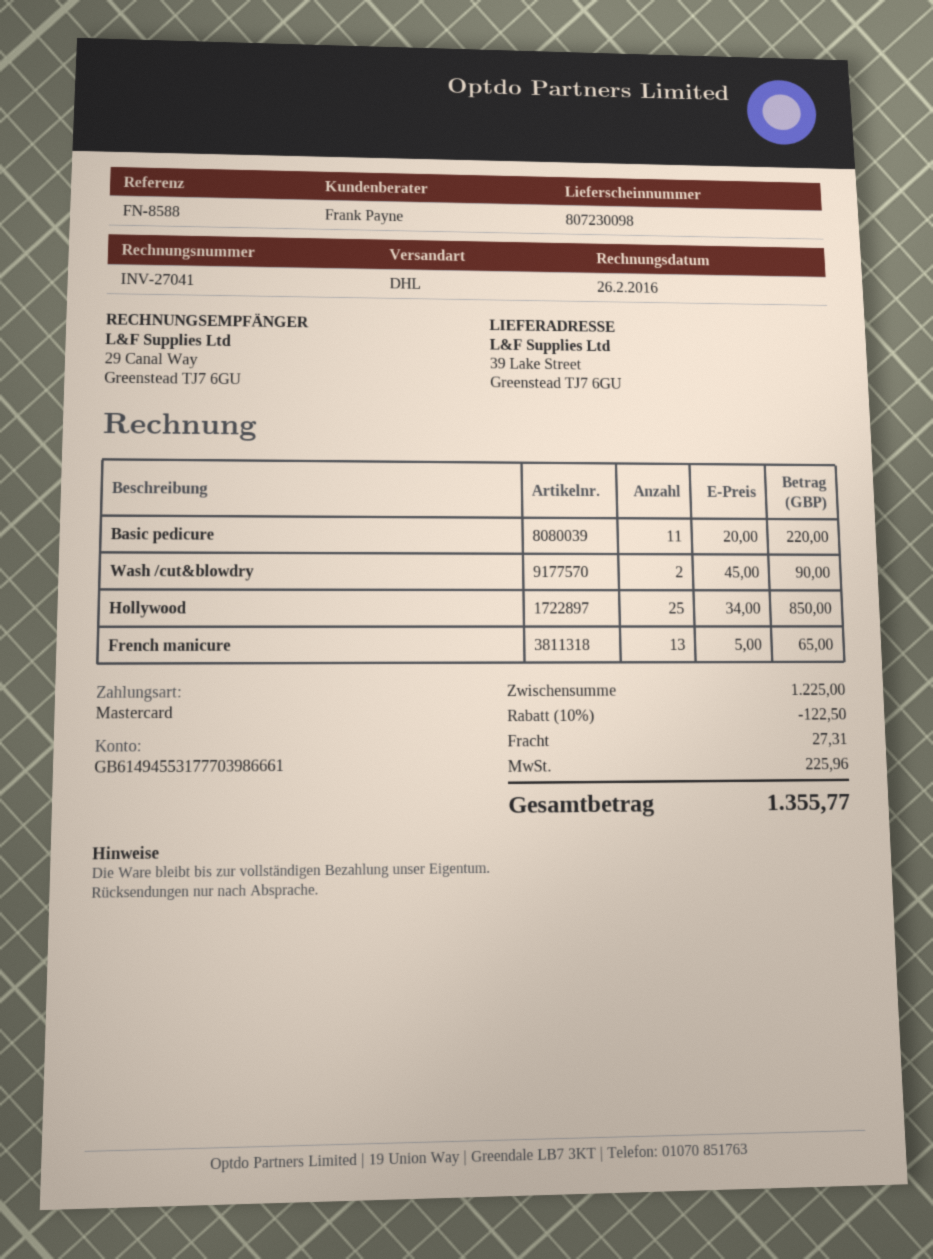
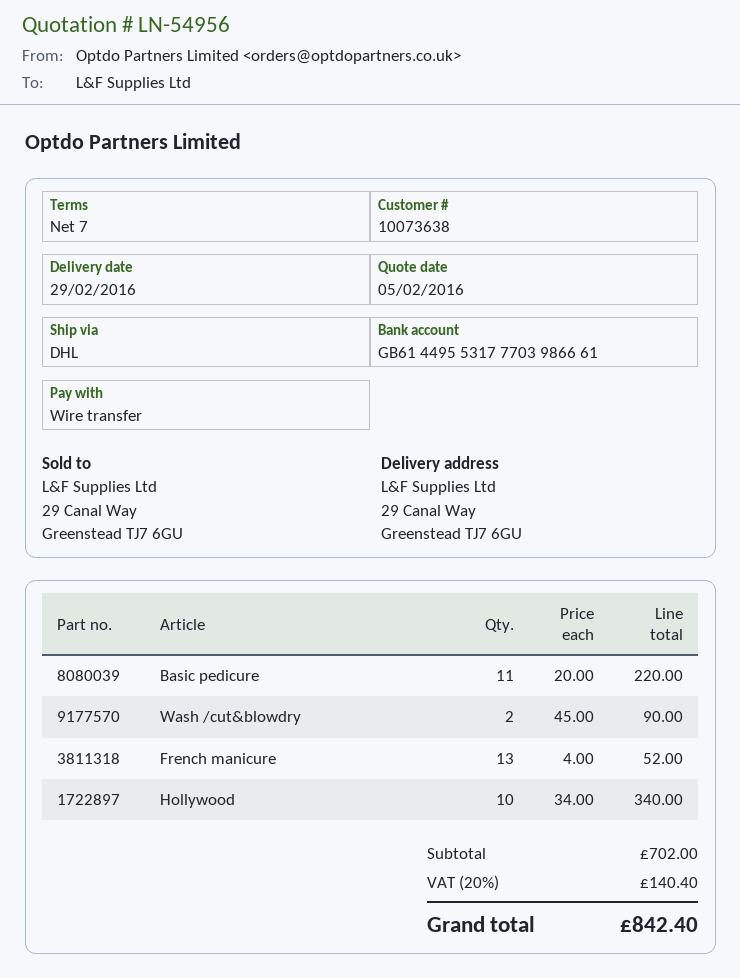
payment method: Mastercard -> bank transfer
bank account: GB61494553177703986661 -> GB61449553177703986661
ship to: 39 Lake Street, Greenstead TJ7 6GU -> 29 Canal Way, Greenstead TJ7 6GU
Hollywood: 25 x 34.00 = 850.00 -> 10 x 34.00 = 340.00
French manicure: 13 x 5.00 = 65.00 -> 13 x 4.00 = 52.00
subtotal: 1225.00 -> 702.00
discount: 10% = 122.50 -> none
shipping: 27.31 -> none
tax: 225.96 -> 140.40
total: 1355.77 -> 842.40

